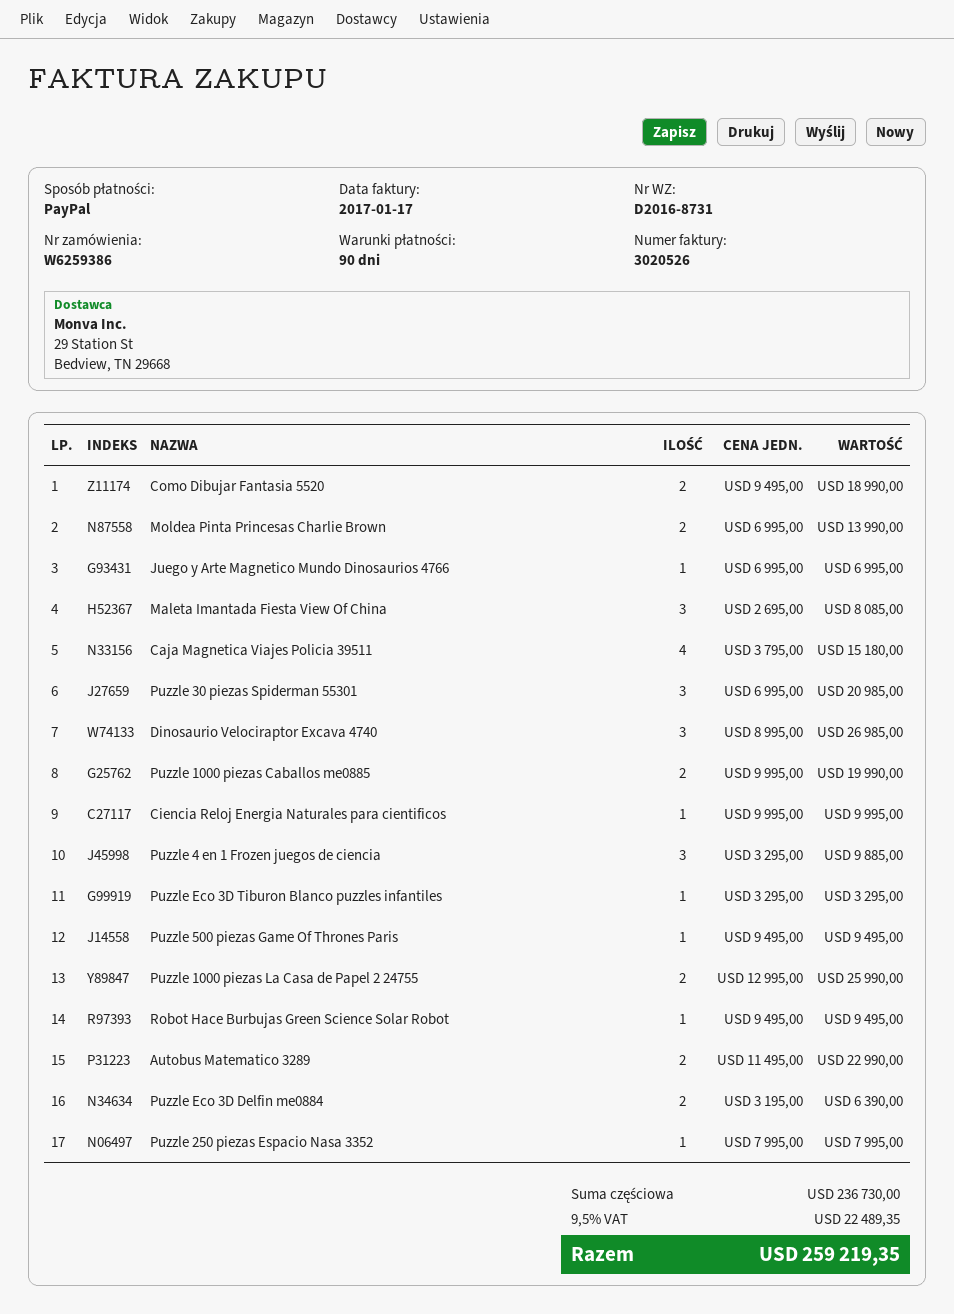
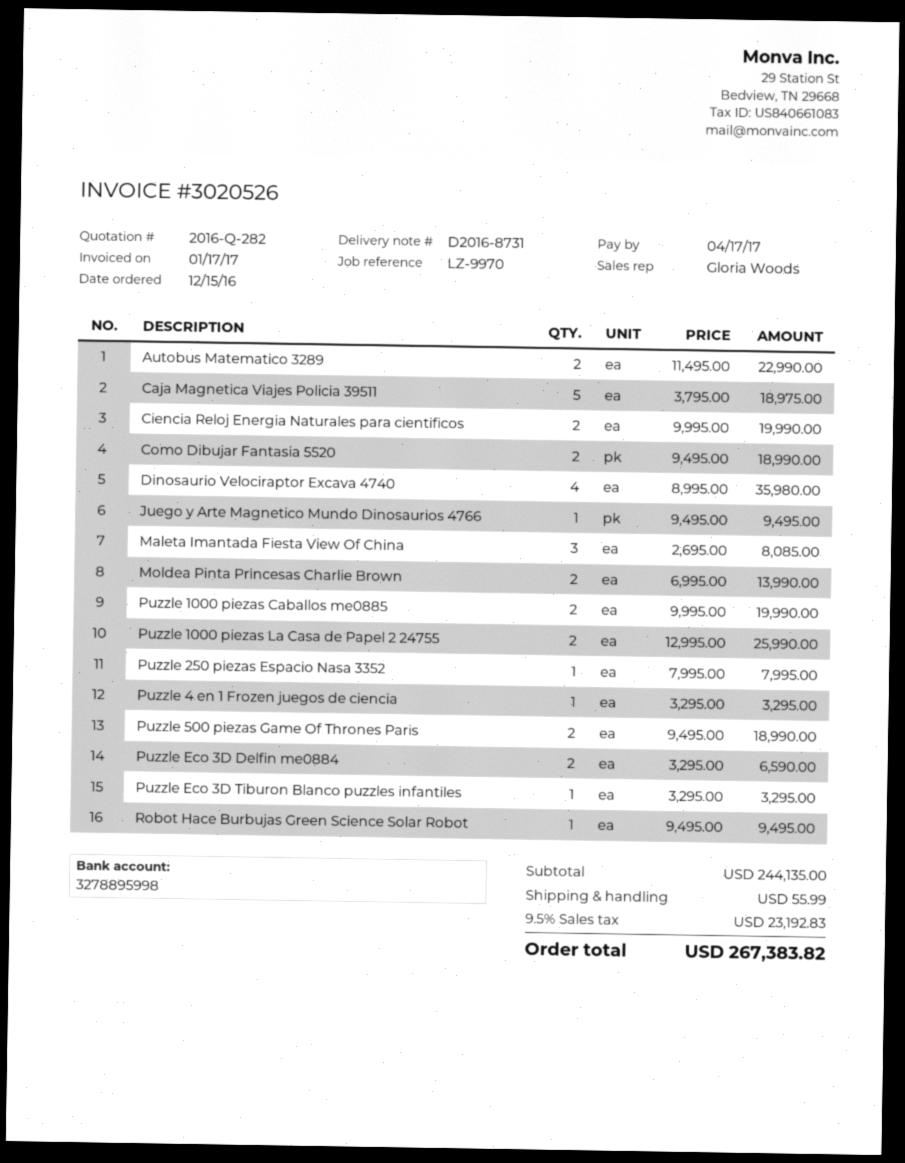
Juego y Arte Magnetico Mundo Dinosaurios 4766: 1 x 6995.00 = 6995.00 -> 1 x 9495.00 = 9495.00
Caja Magnetica Viajes Policia 39511: 4 x 3795.00 = 15180.00 -> 5 x 3795.00 = 18975.00
Puzzle 30 piezas Spiderman 55301: 3 x 6995.00 = 20985.00 -> none
Dinosaurio Velociraptor Excava 4740: 3 x 8995.00 = 26985.00 -> 4 x 8995.00 = 35980.00
Ciencia Reloj Energia Naturales para cientificos: 1 x 9995.00 = 9995.00 -> 2 x 9995.00 = 19990.00
Puzzle 4 en 1 Frozen juegos de ciencia: 3 x 3295.00 = 9885.00 -> 1 x 3295.00 = 3295.00
Puzzle 500 piezas Game Of Thrones Paris: 1 x 9495.00 = 9495.00 -> 2 x 9495.00 = 18990.00
Puzzle Eco 3D Delfin me0884: 2 x 3195.00 = 6390.00 -> 2 x 3295.00 = 6590.00
subtotal: 236730.00 -> 244135.00
shipping: none -> 55.99
tax: 9.5% = 22489.35 -> 9.5% = 23192.83
total: 259219.35 -> 267383.82

